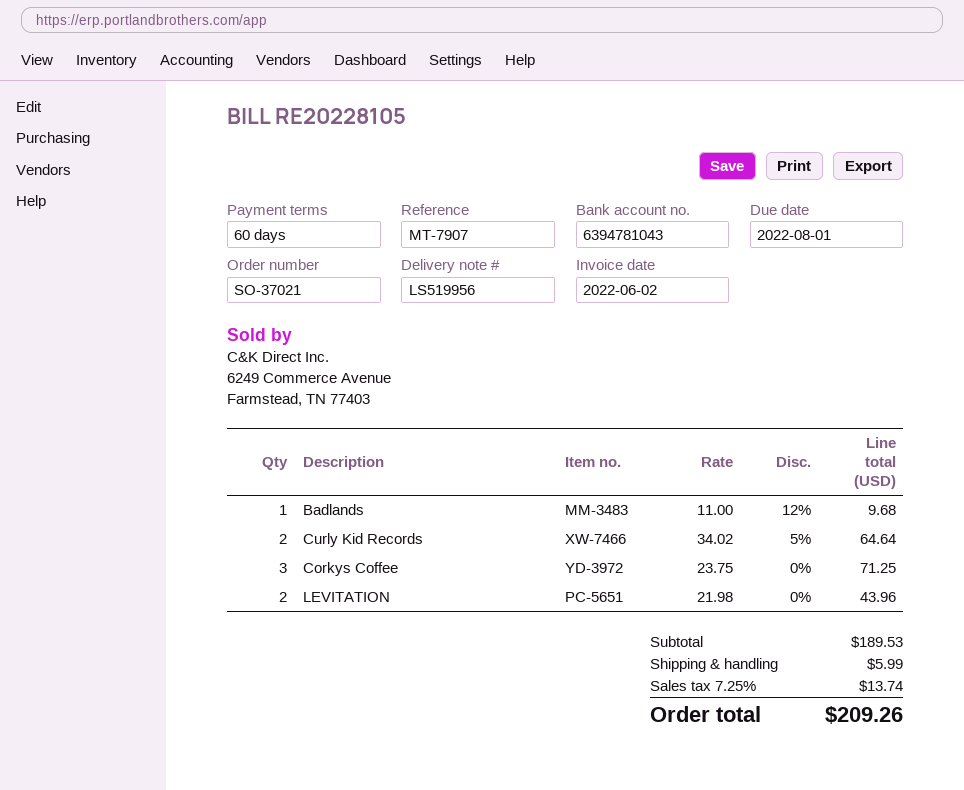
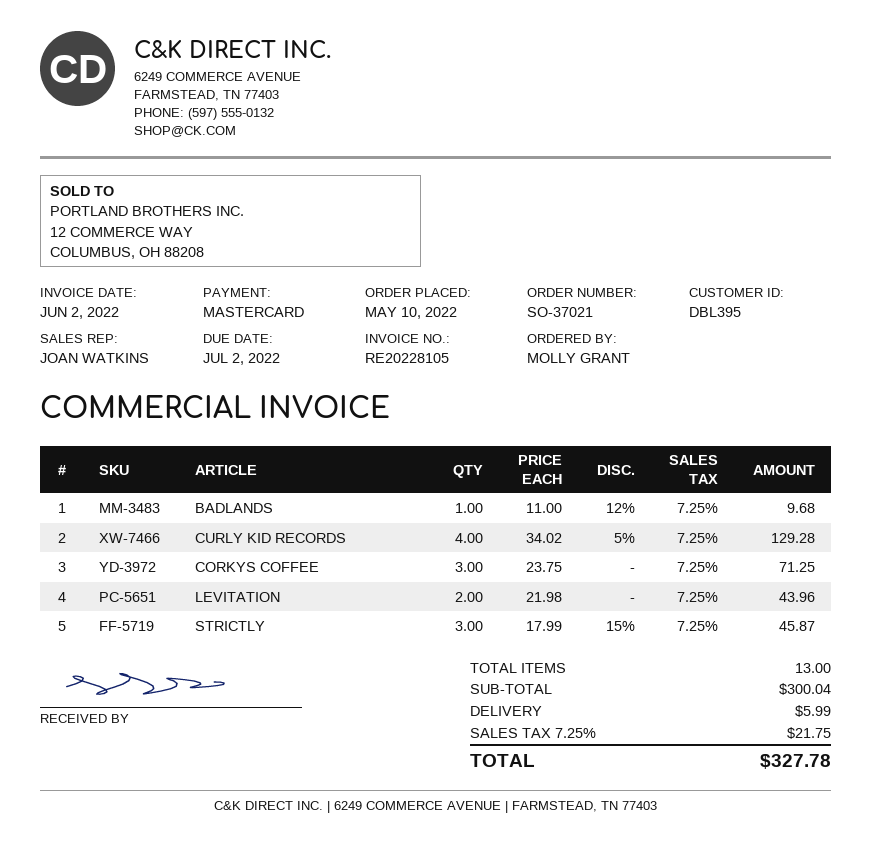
due date: 2022-08-01 -> 2022-07-02
Curly Kid Records: 2 x 34.02 - 5% = 64.64 -> 4 x 34.02 - 5% = 129.28
STRICTLY: none -> 3 x 17.99 - 15% = 45.87
subtotal: 189.53 -> 300.04
tax: 7.25% = 13.74 -> 7.25% = 21.75
total: 209.26 -> 327.78

